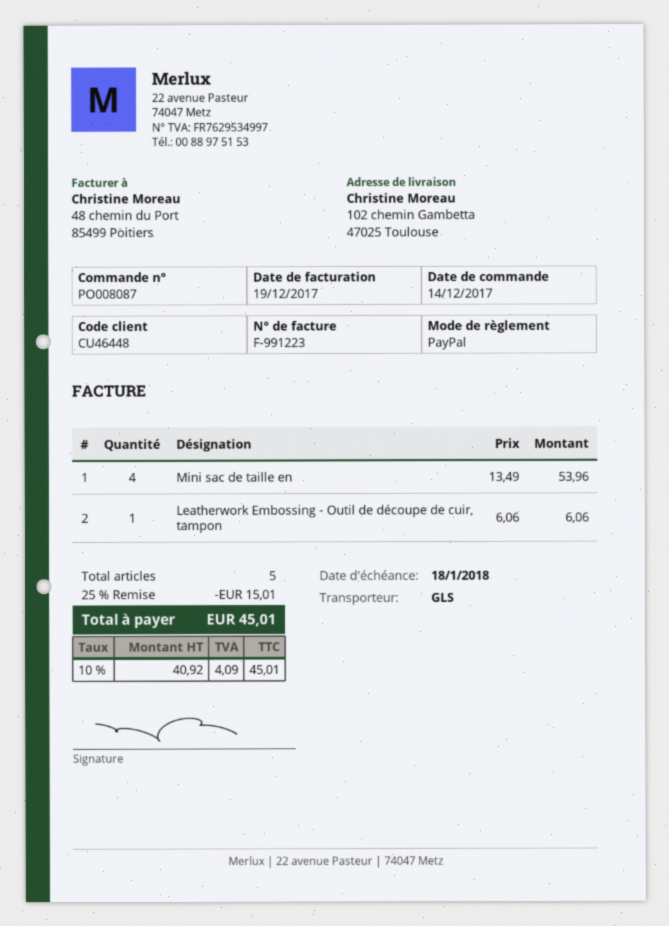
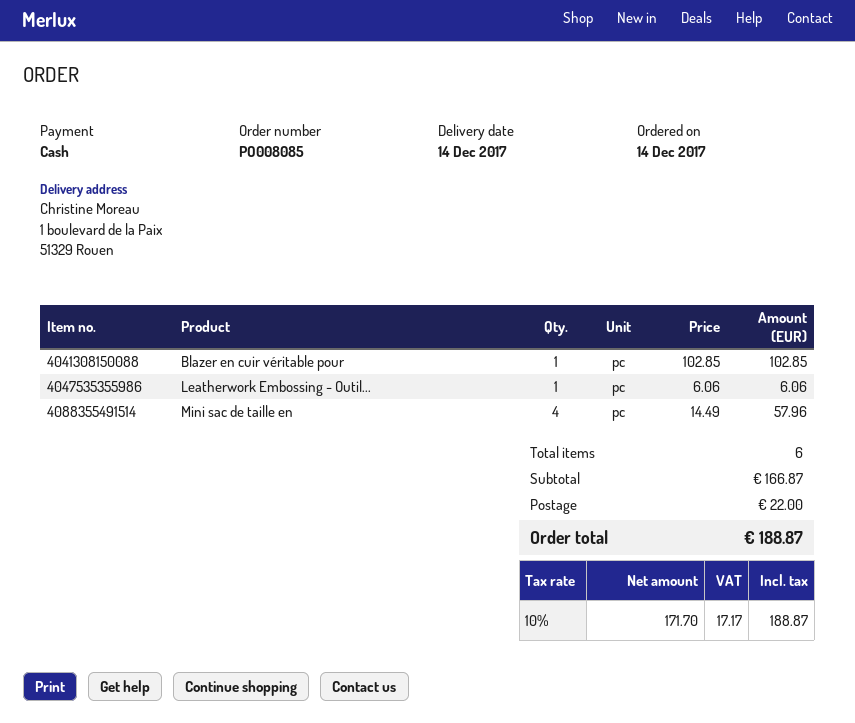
order number: PO008087 -> PO008085
payment method: PayPal -> cash
ship to: 102 chemin Gambetta, 47025 Toulouse -> 1 boulevard de la Paix, 51329 Rouen
Mini sac de taille en: 4 x 13.49 = 53.96 -> 4 x 14.49 = 57.96
Blazer en cuir véritable pour: none -> 1 x 102.85 = 102.85
total quantity: 5 -> 6
discount: 25% = 15.01 -> none
shipping: none -> 22.00
net: 40.92 -> 171.70
tax: 10% = 4.09 -> 10% = 17.17
total: 45.01 -> 188.87

